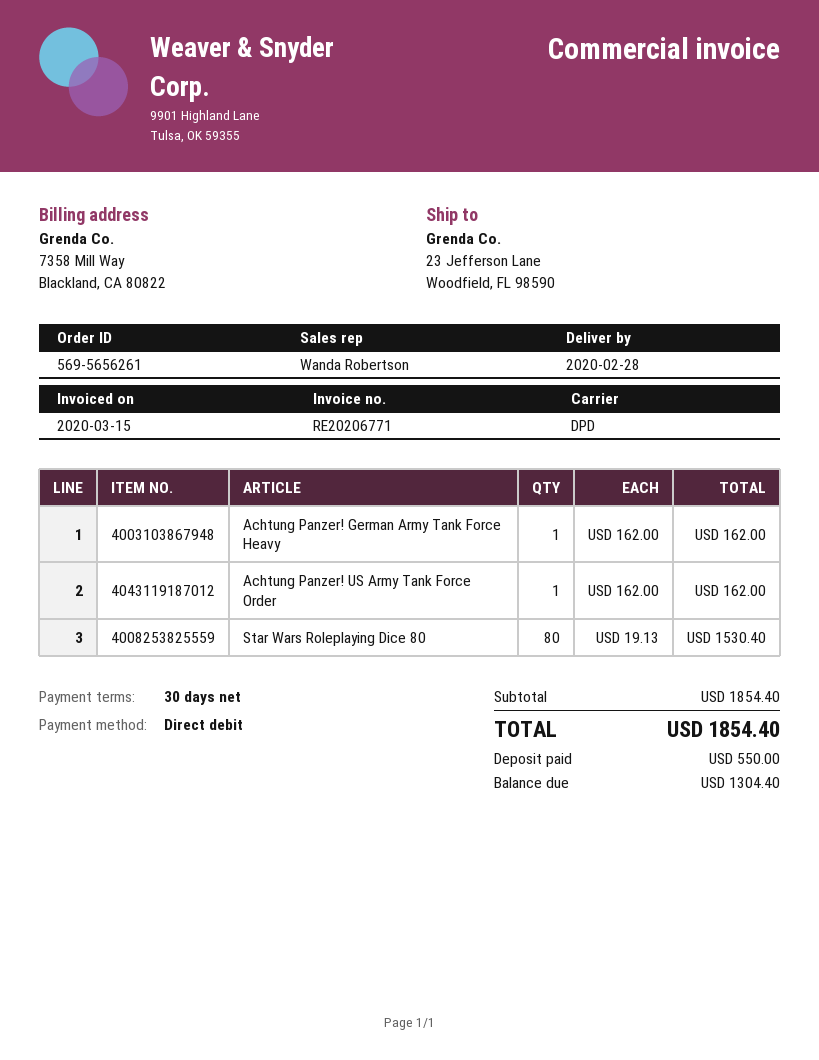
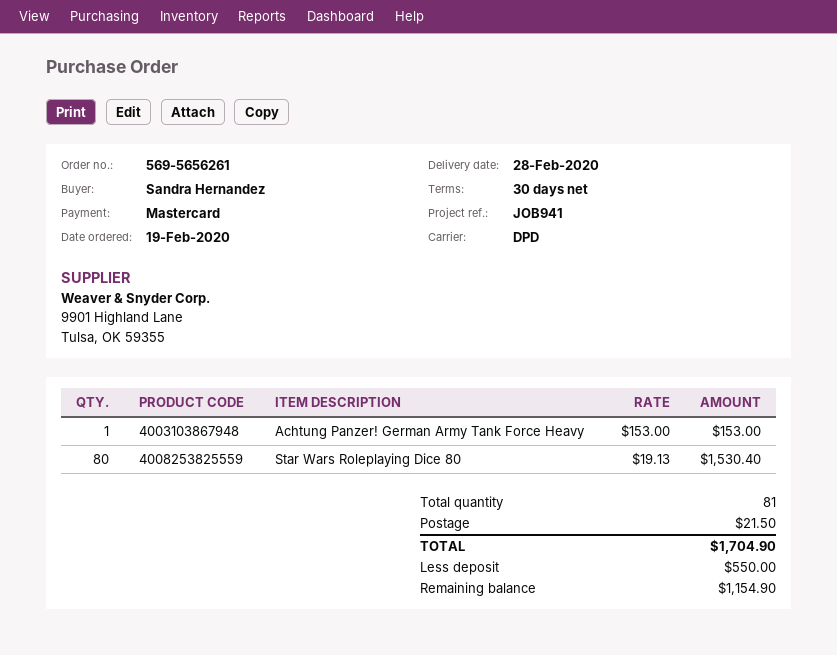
payment method: direct debit -> Mastercard
Achtung Panzer! German Army Tank Force Heavy: 1 x 162.00 = 162.00 -> 1 x 153.00 = 153.00
Achtung Panzer! US Army Tank Force Order: 1 x 162.00 = 162.00 -> none
shipping: none -> 21.50
total: 1854.40 -> 1704.90
balance: 1304.40 -> 1154.90

